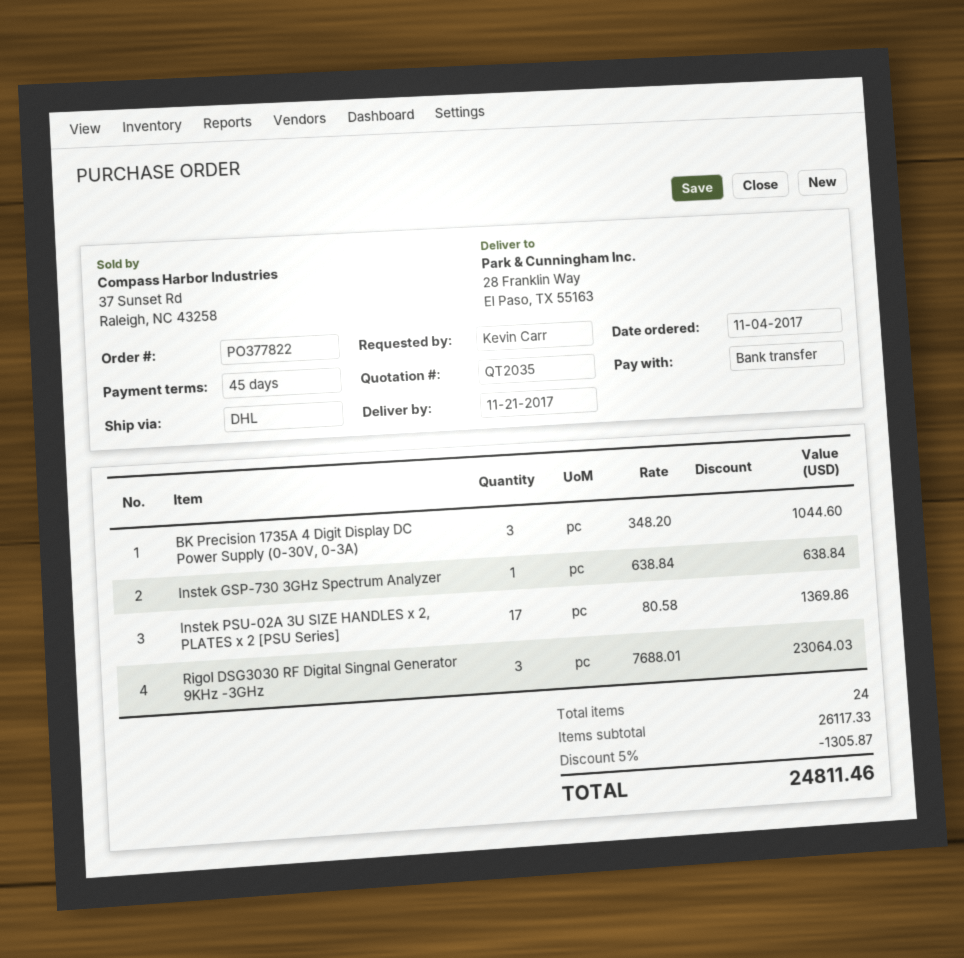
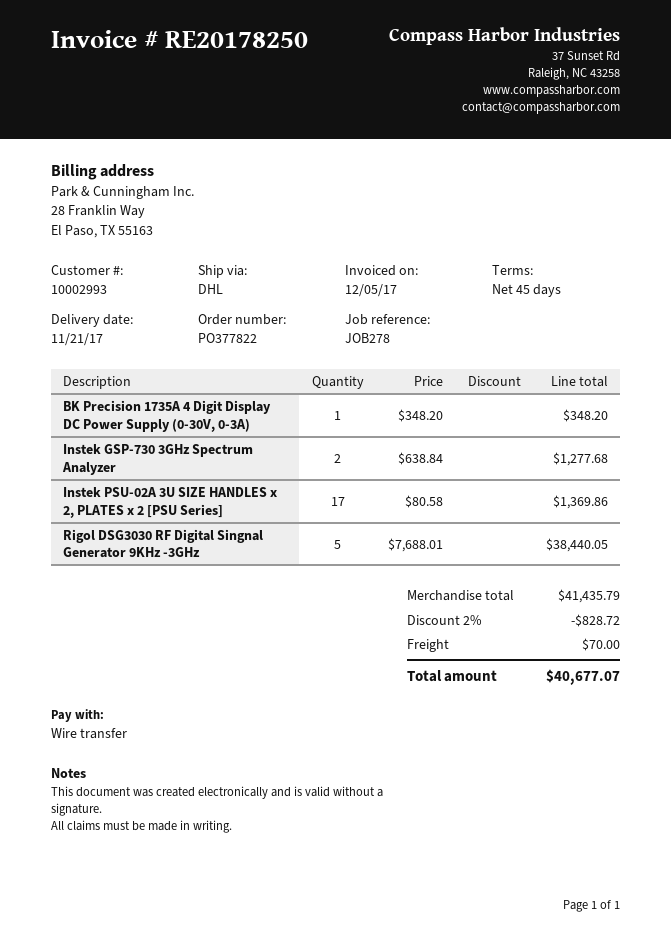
BK Precision 1735A 4 Digit Display DC Power Supply (0-30V, 0-3A): 3 x 348.20 = 1044.60 -> 1 x 348.20 = 348.20
Instek GSP-730 3GHz Spectrum Analyzer: 1 x 638.84 = 638.84 -> 2 x 638.84 = 1277.68
Rigol DSG3030 RF Digital Singnal Generator 9KHz -3GHz: 3 x 7688.01 = 23064.03 -> 5 x 7688.01 = 38440.05
subtotal: 26117.33 -> 41435.79
discount: 5% = 1305.87 -> 2% = 828.72
shipping: none -> 70.00
total: 24811.46 -> 40677.07

